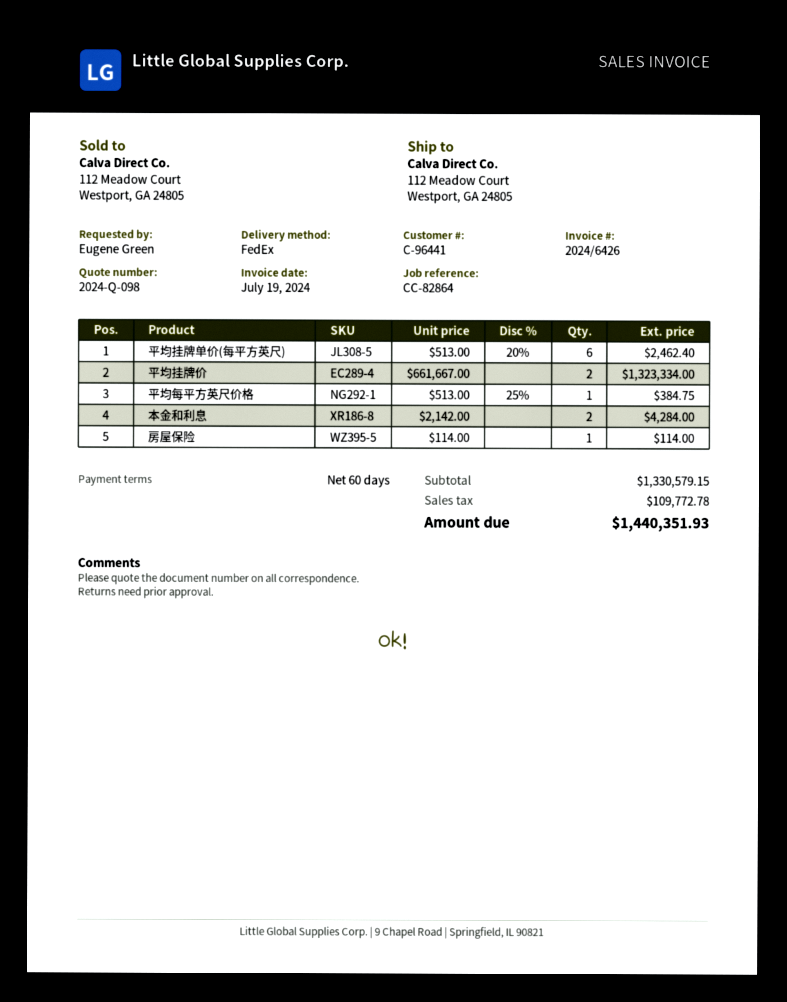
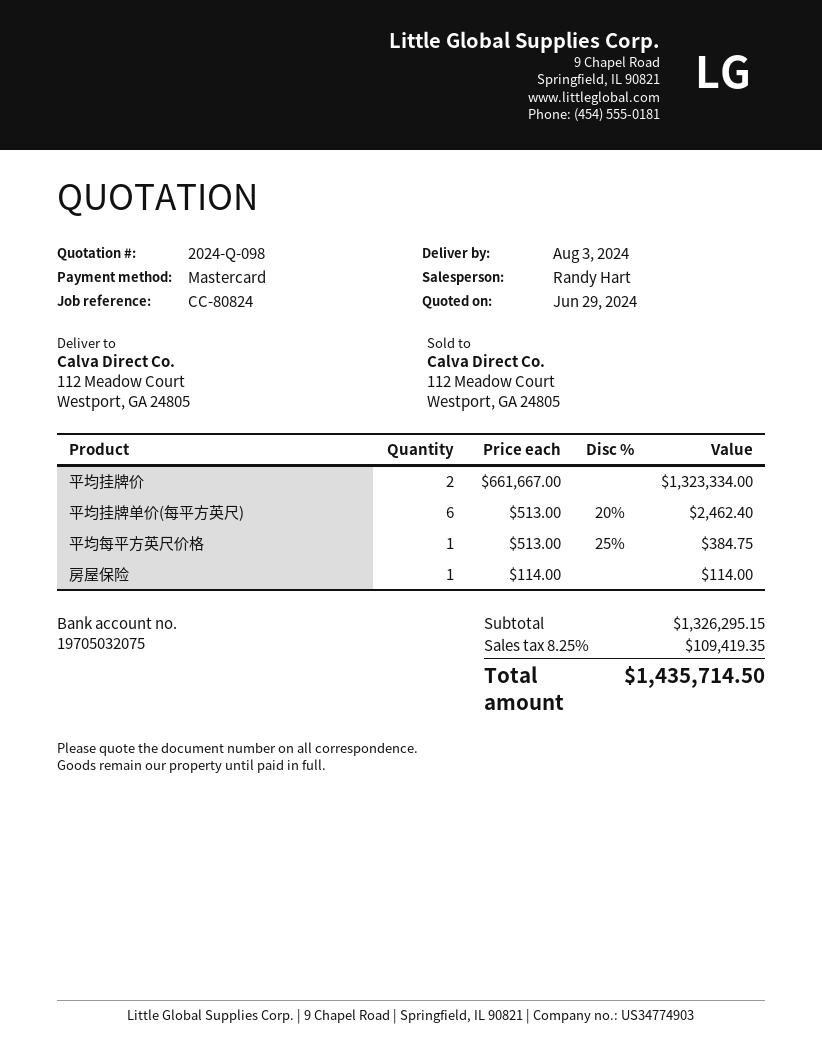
reference: CC-82864 -> CC-80824
本金和利息: 2 x 2142.00 = 4284.00 -> none
subtotal: 1330579.15 -> 1326295.15
tax: 109772.78 -> 109419.35
total: 1440351.93 -> 1435714.50

